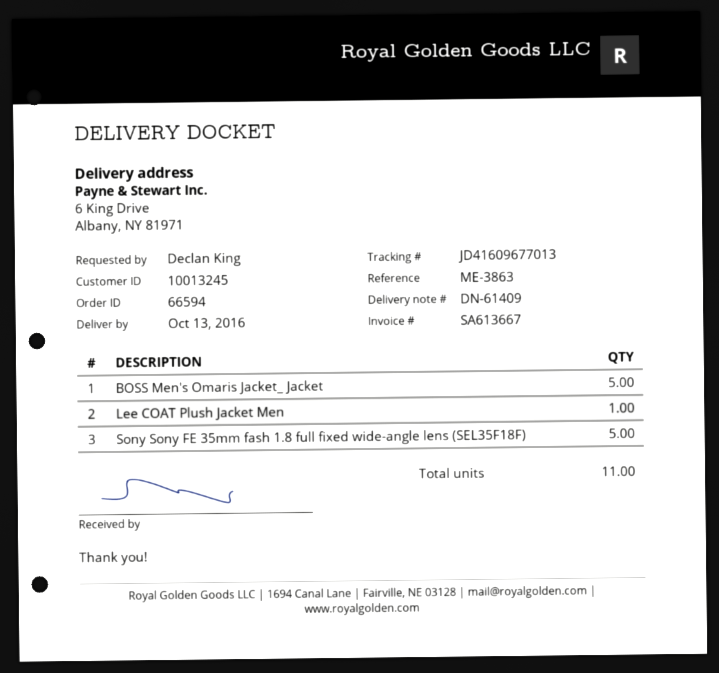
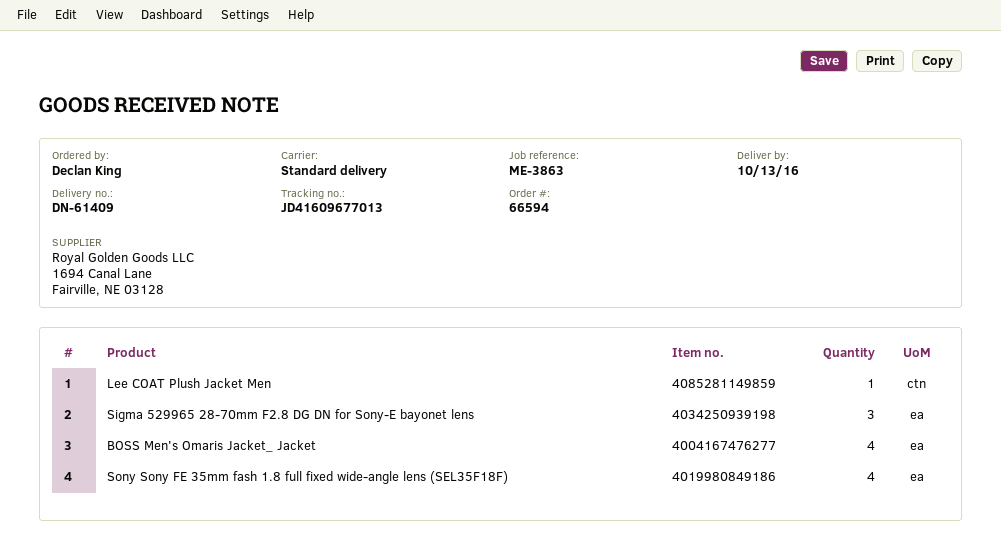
BOSS Men's Omaris Jacket_ Jacket: 5 -> 4
Sony Sony FE 35mm fash 1.8 full fixed wide-angle lens (SEL35F18F): 5 -> 4
Sigma 529965 28-70mm F2.8 DG DN for Sony-E bayonet lens: none -> 3

